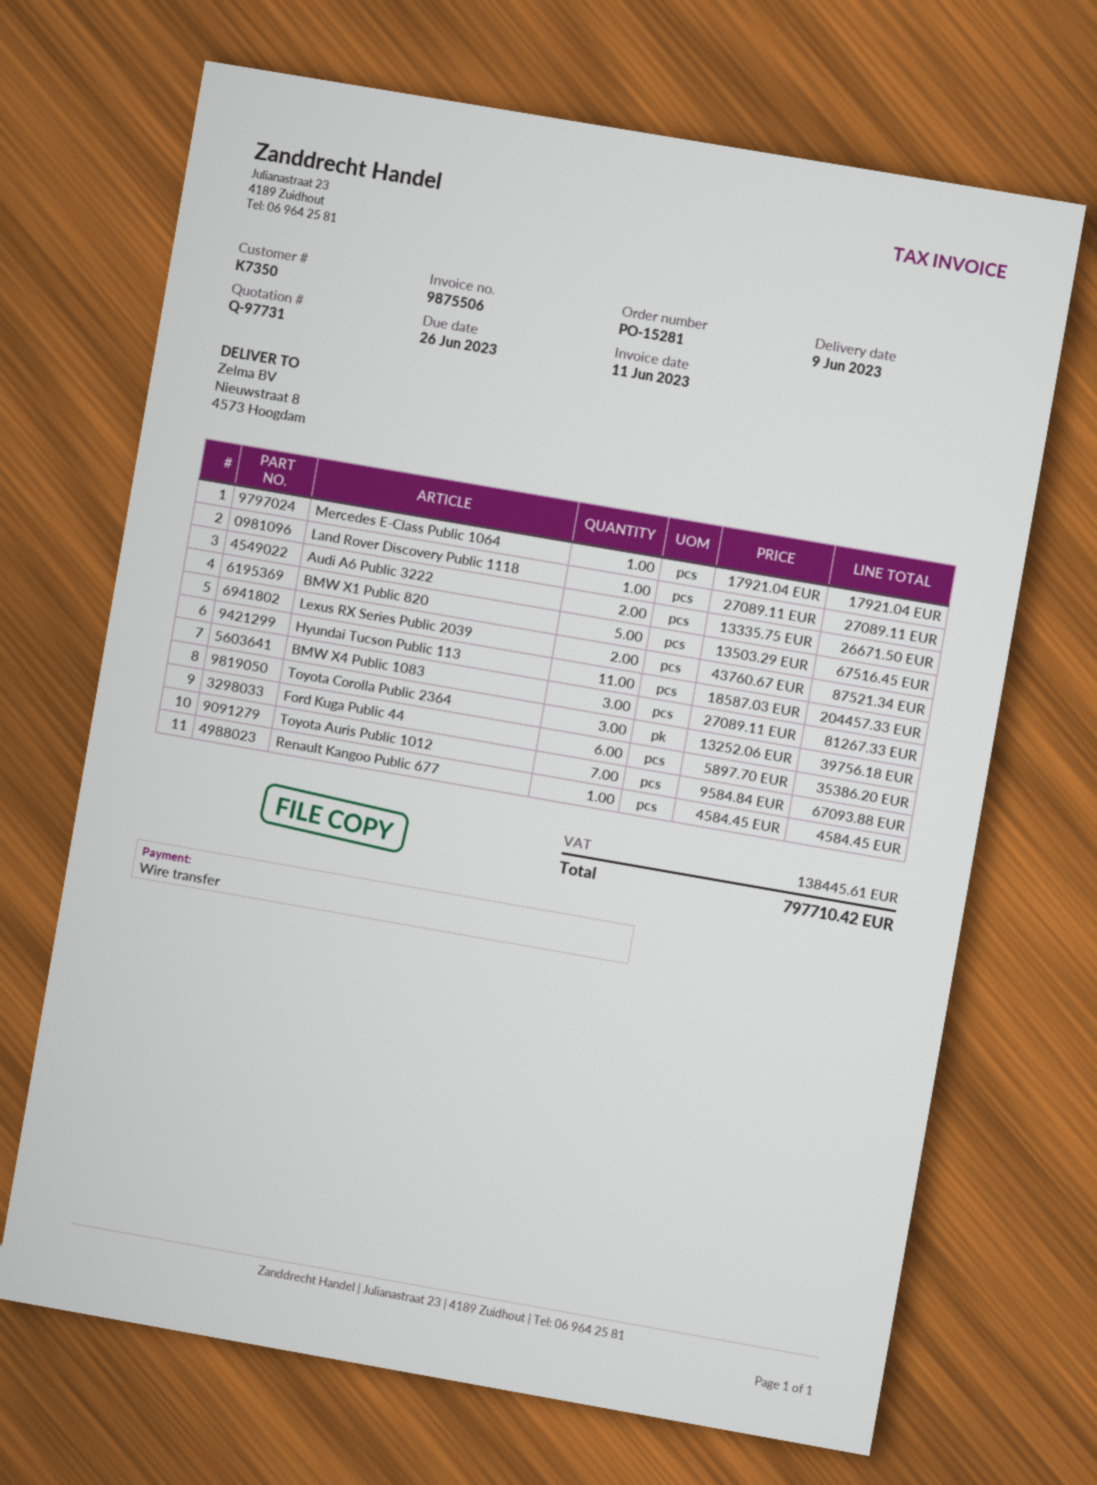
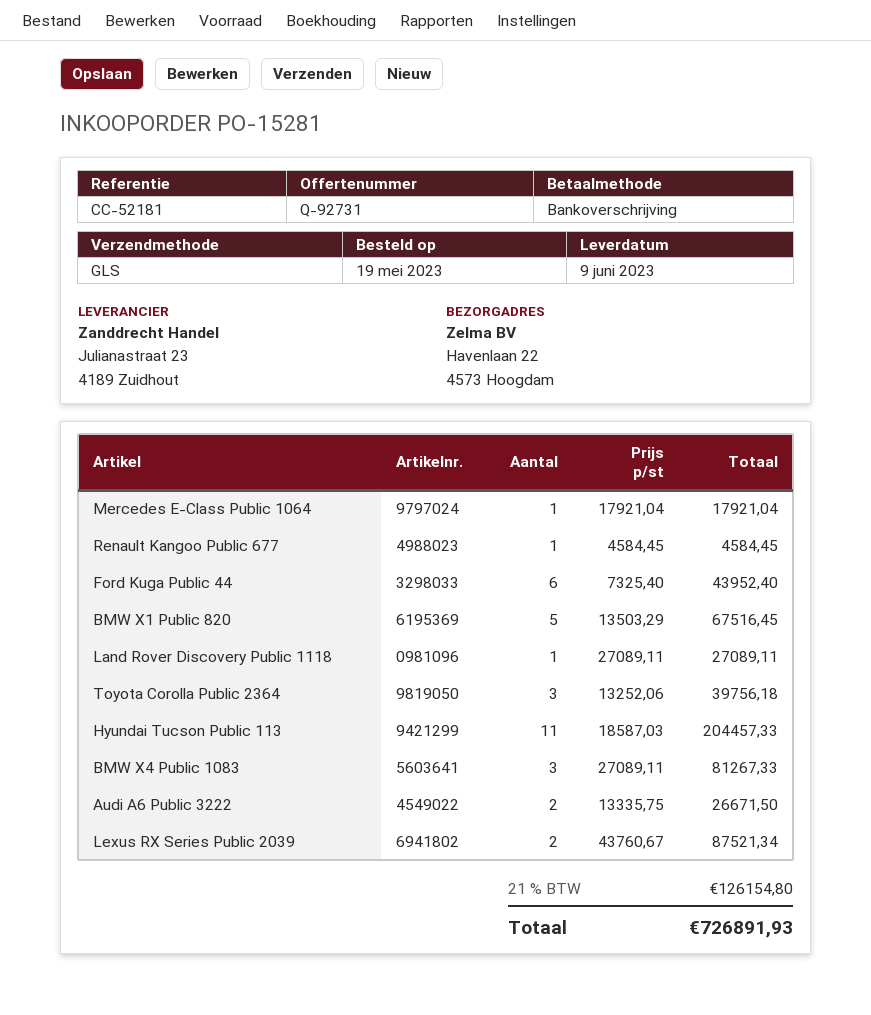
quote number: Q-97731 -> Q-92731
ship to: Nieuwstraat 8, 4573 Hoogdam -> Havenlaan 22, 4573 Hoogdam
Ford Kuga Public 44: 6 x 5897.70 = 35386.20 -> 6 x 7325.40 = 43952.40
Toyota Auris Public 1012: 7 x 9584.84 = 67093.88 -> none
tax: 138445.61 -> 126154.80
total: 797710.42 -> 726891.93

